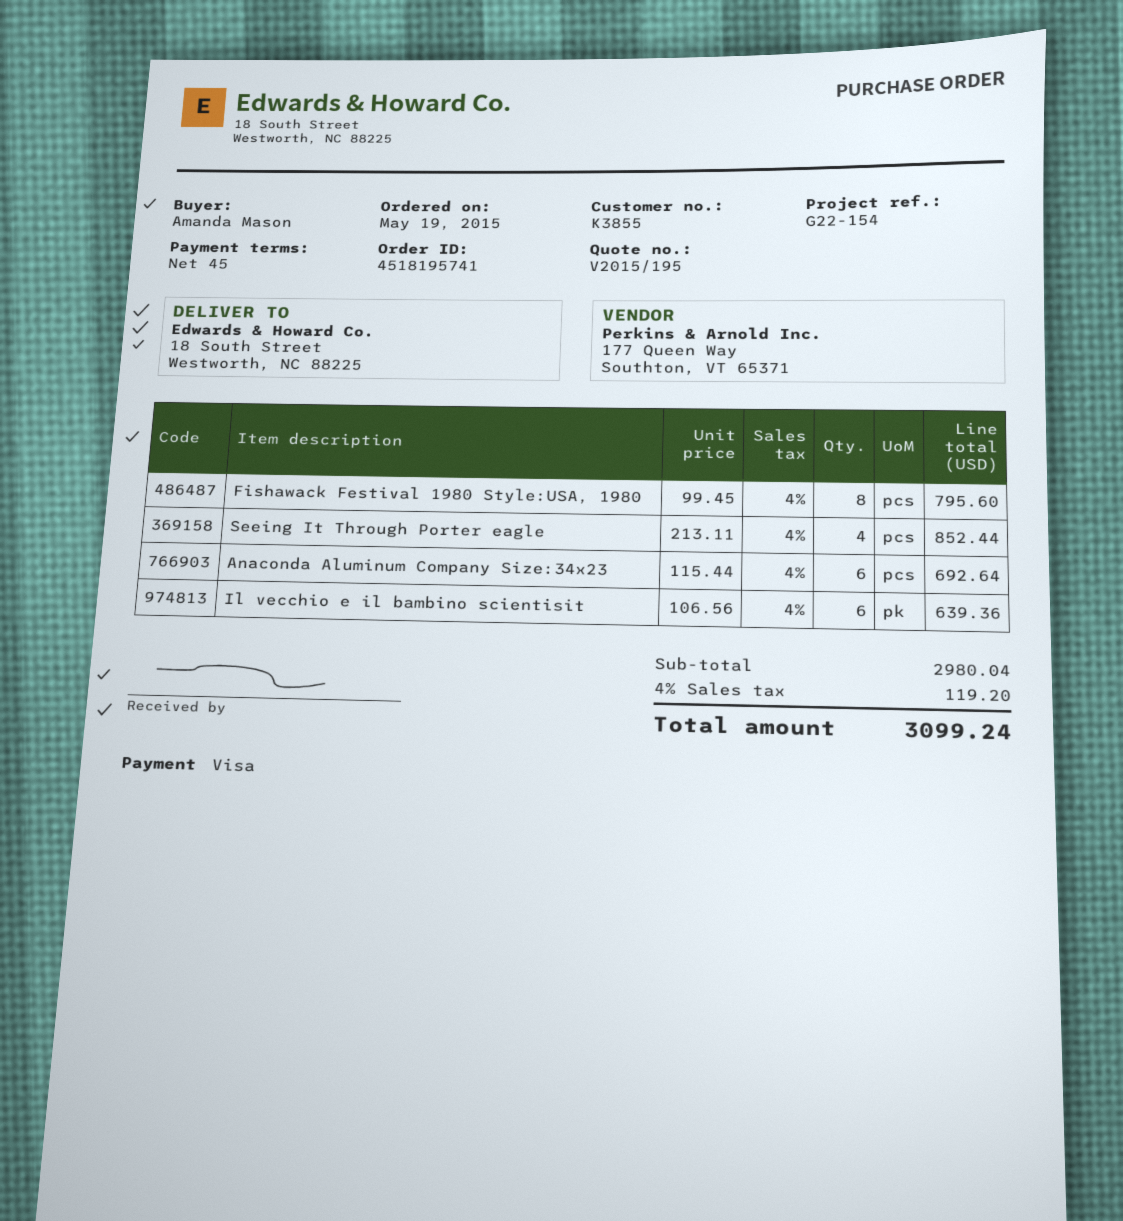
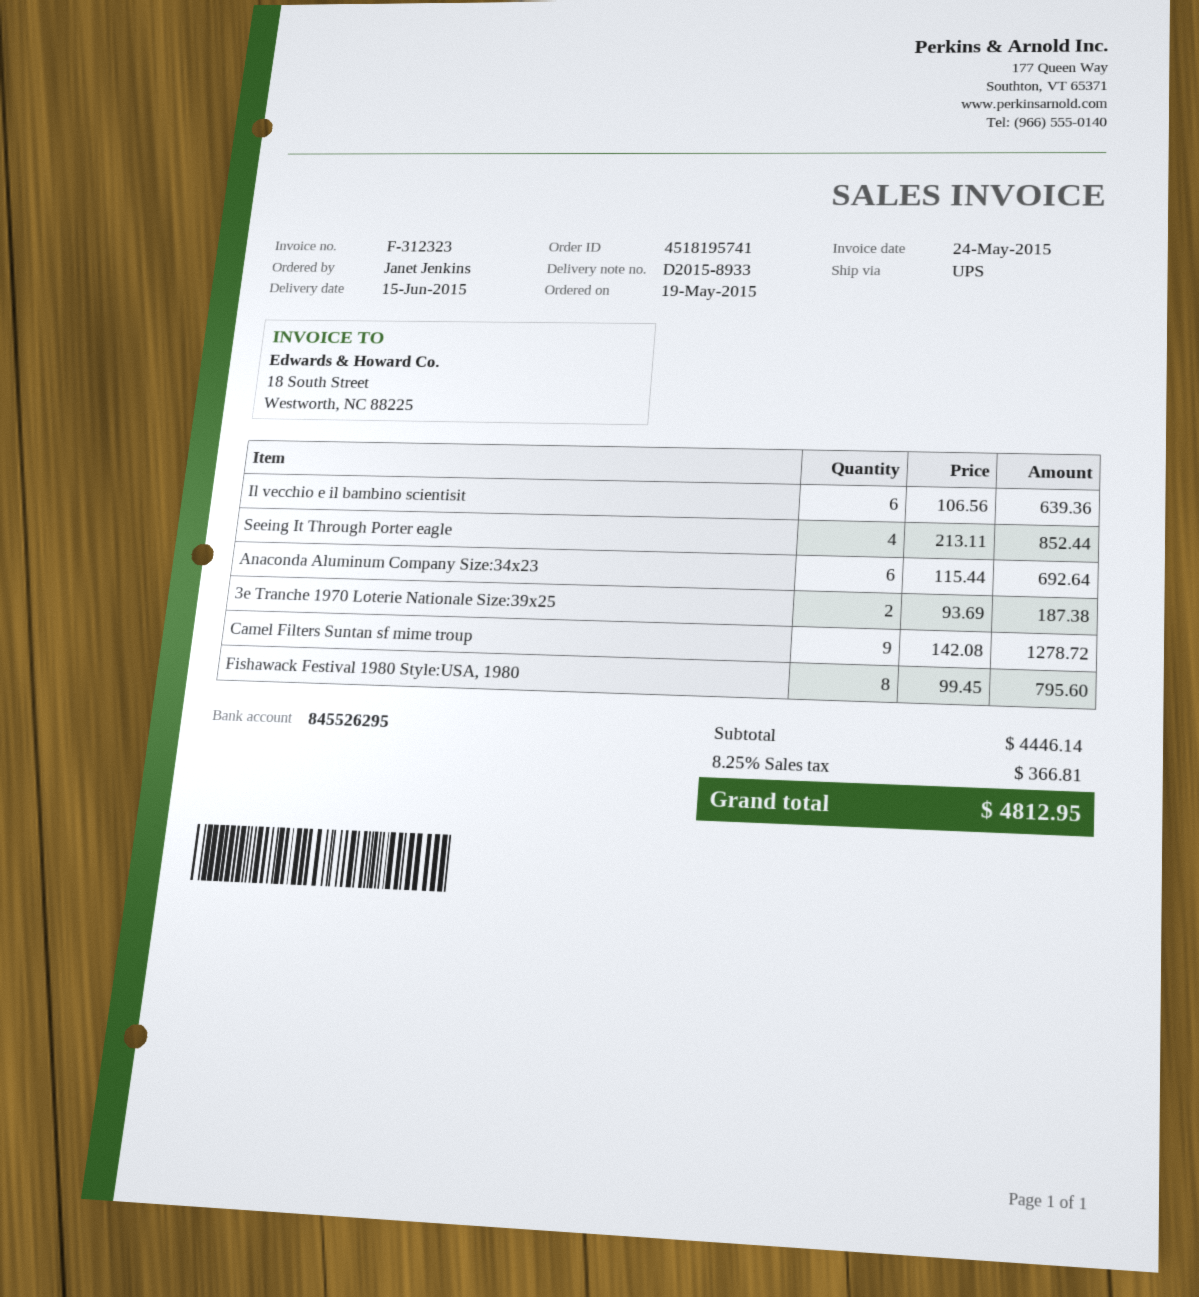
ordered by: Amanda Mason -> Janet Jenkins
3e Tranche 1970 Loterie Nationale Size:39x25: none -> 2 x 93.69 = 187.38
Camel Filters Suntan sf mime troup: none -> 9 x 142.08 = 1278.72
subtotal: 2980.04 -> 4446.14
tax: 4% = 119.20 -> 8.25% = 366.81
total: 3099.24 -> 4812.95

